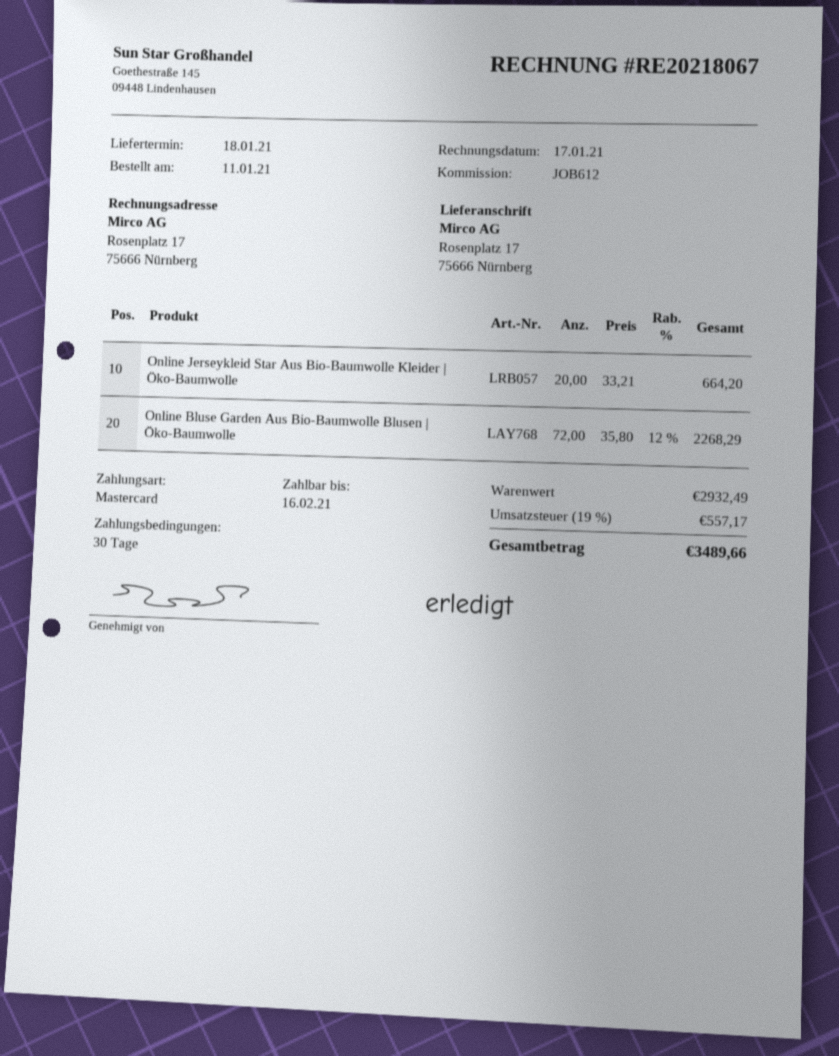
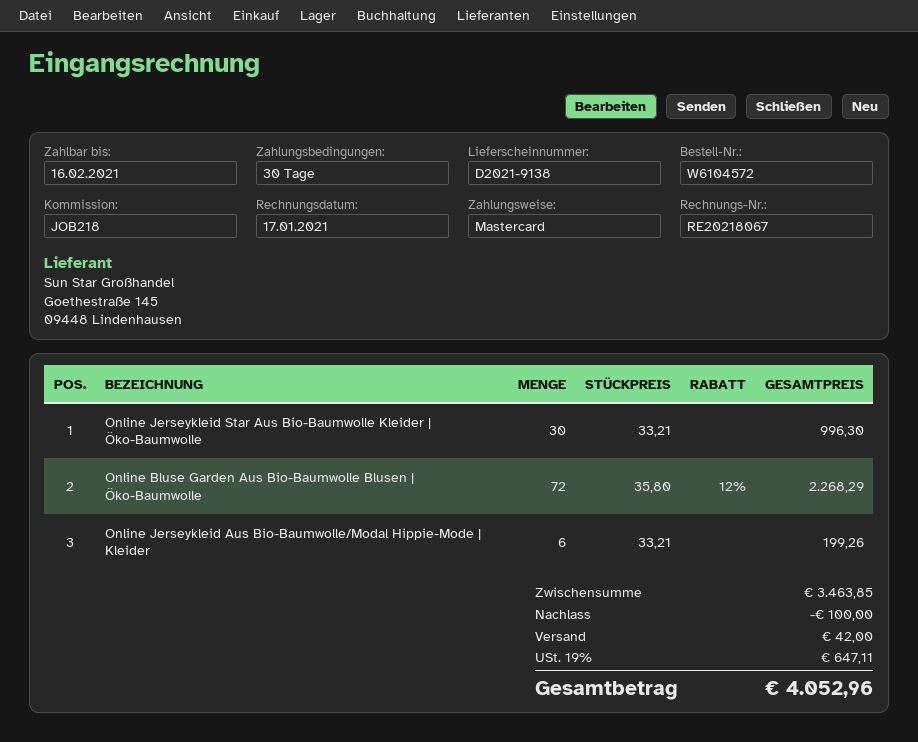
reference: JOB612 -> JOB218
Online Jerseykleid Star Aus Bio-Baumwolle Kleider | Öko-Baumwolle: 20 x 33.21 = 664.20 -> 30 x 33.21 = 996.30
Online Jerseykleid Aus Bio-Baumwolle/Modal Hippie-Mode | Kleider: none -> 6 x 33.21 = 199.26
subtotal: 2932.49 -> 3463.85
discount: none -> 100.00
shipping: none -> 42.00
tax: 19% = 557.17 -> 19% = 647.11
total: 3489.66 -> 4052.96

